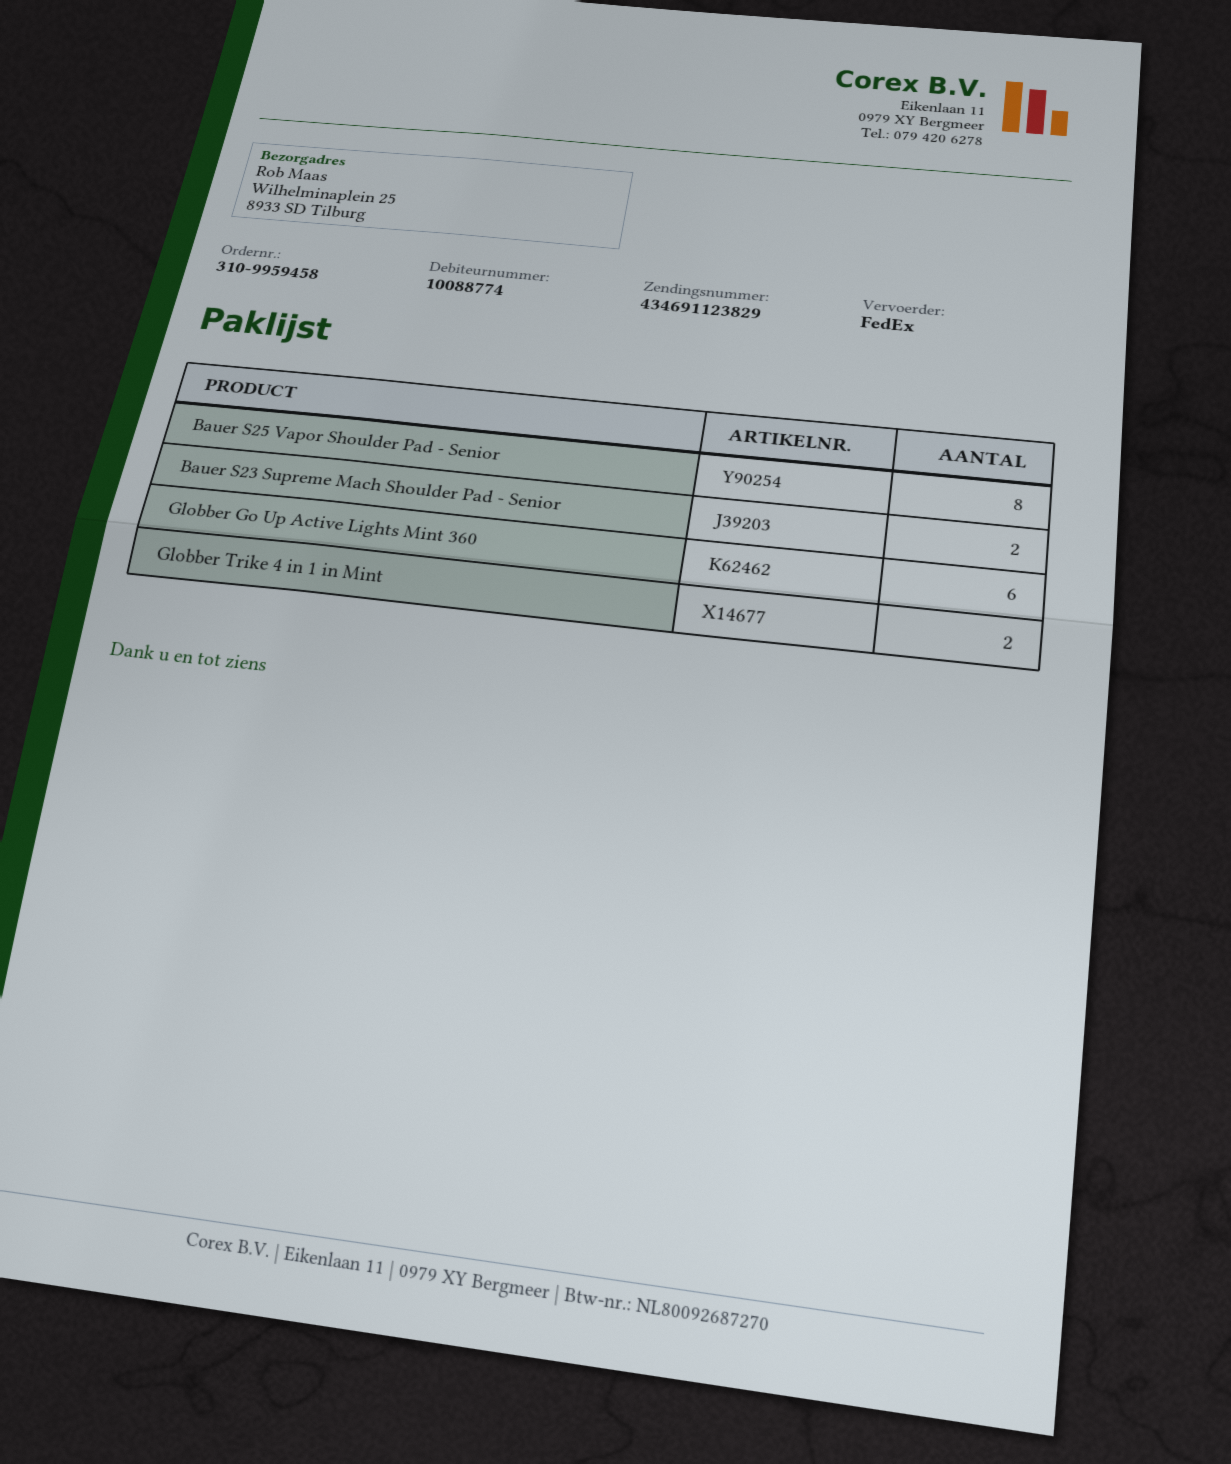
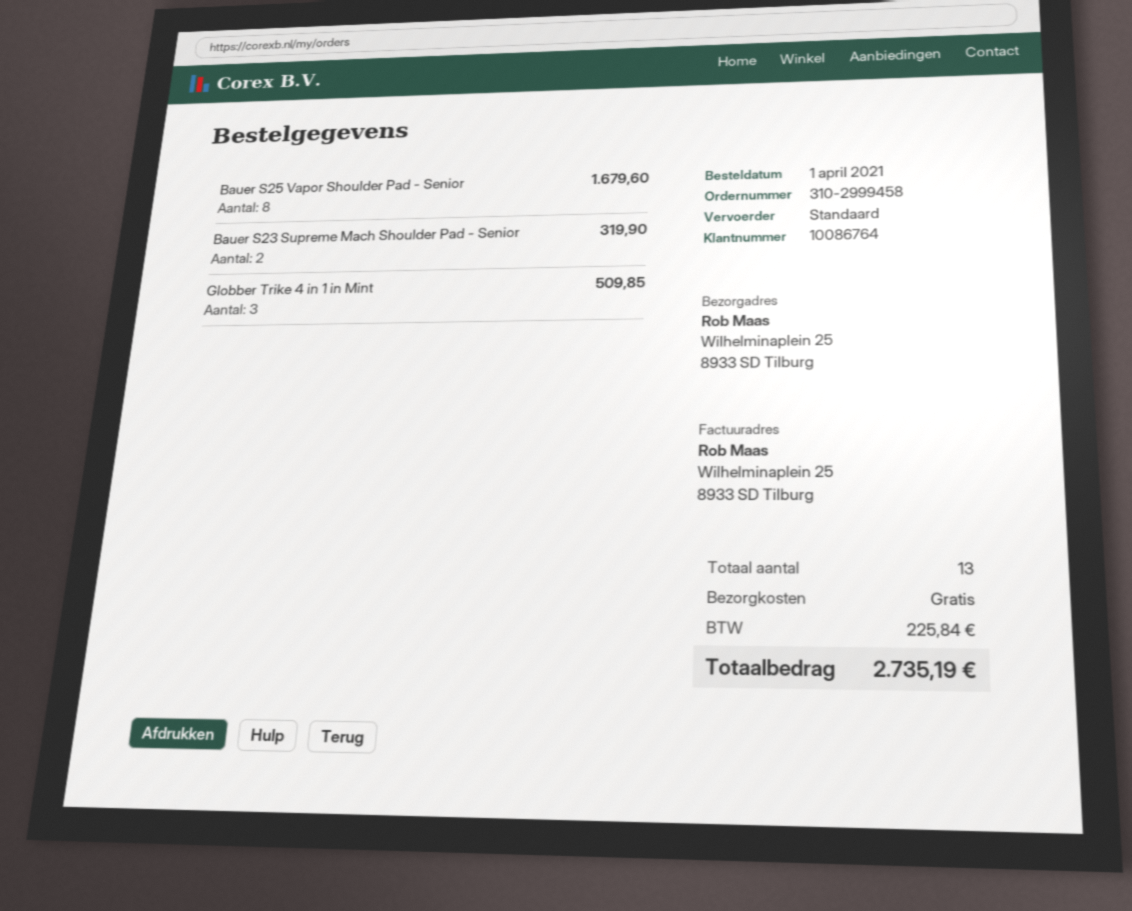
order number: 310-9959458 -> 310-2999458
customer number: 10088774 -> 10086764
shipping method: FedEx -> standard
Globber Go Up Active Lights Mint 360: 6 -> none
Globber Trike 4 in 1 in Mint: 2 -> 3

